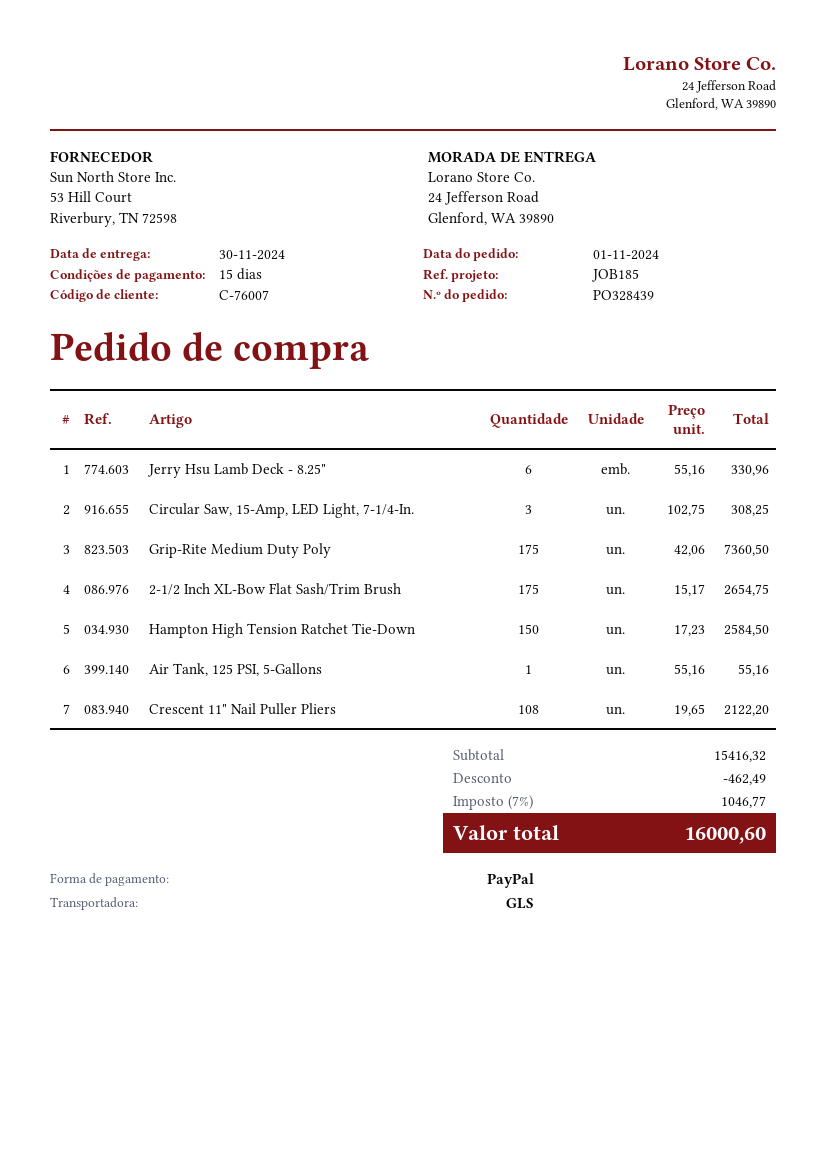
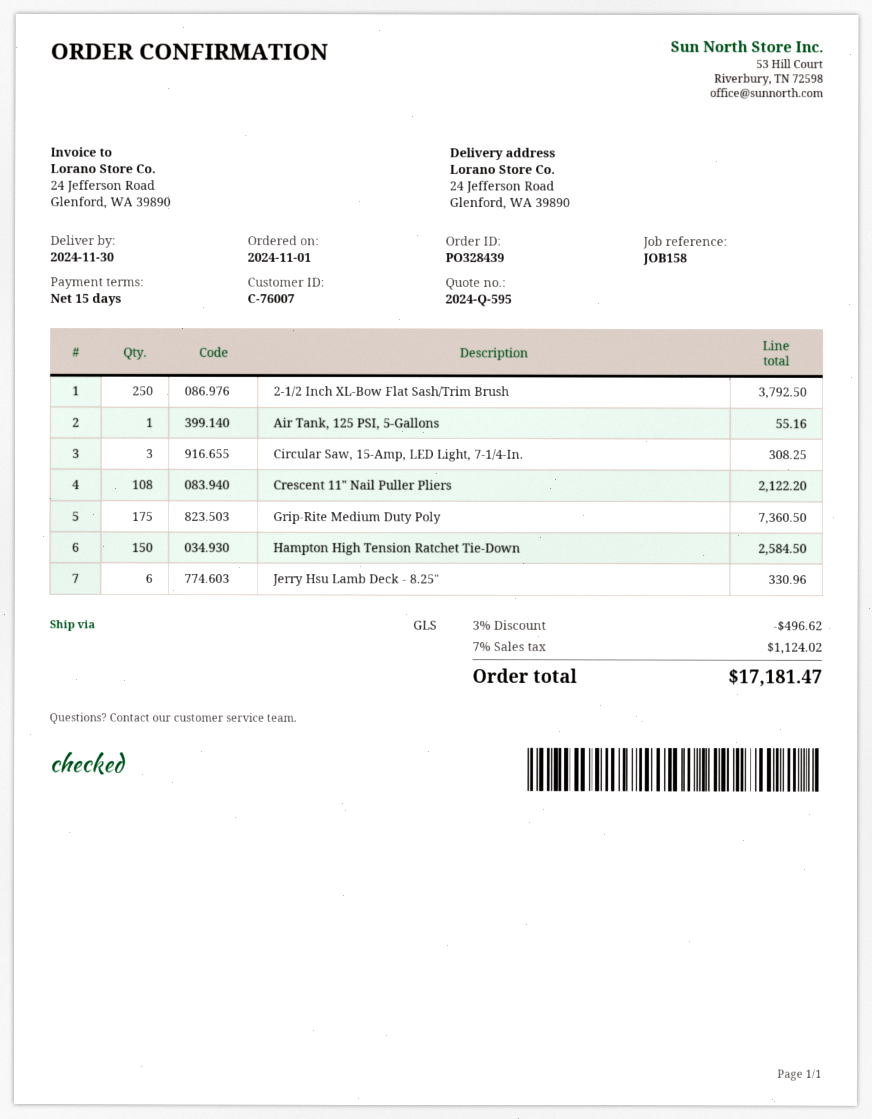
reference: JOB185 -> JOB158
2-1/2 Inch XL-Bow Flat Sash/Trim Brush: 175 for 2654.75 -> 250 for 3792.50
discount: 462.49 -> 496.62
tax: 7% = 1046.77 -> 7% = 1124.02
total: 16000.60 -> 17181.47

